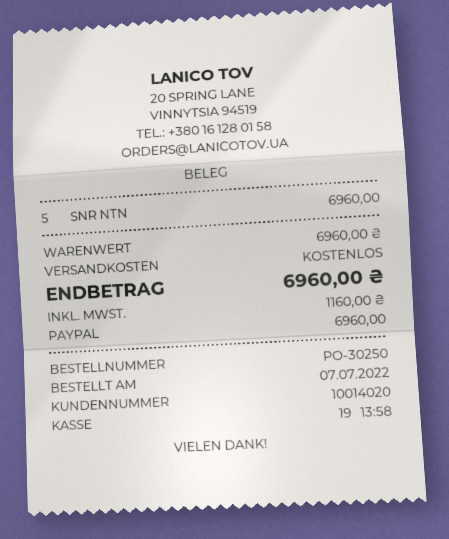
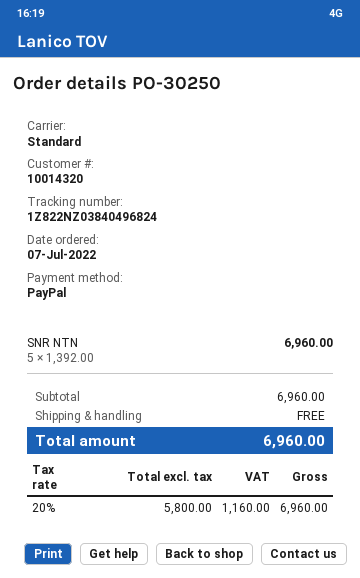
customer number: 10014020 -> 10014320

